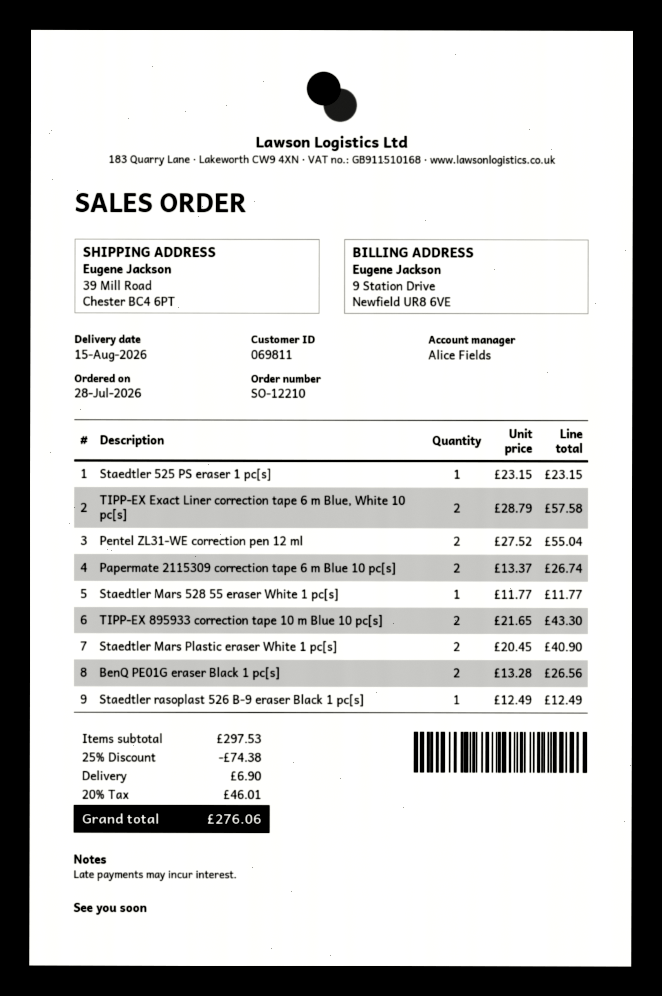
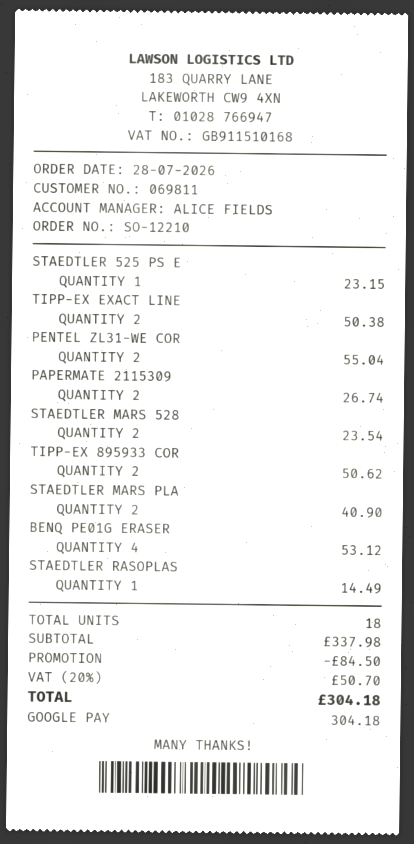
TIPP-EX Exact Liner correction tape 6 m Blue, White 10 pc[s]: 2 for 57.58 -> 2 for 50.38
Staedtler Mars 528 55 eraser White 1 pc[s]: 1 for 11.77 -> 2 for 23.54
TIPP-EX 895933 correction tape 10 m Blue 10 pc[s]: 2 for 43.30 -> 2 for 50.62
BenQ PE01G eraser Black 1 pc[s]: 2 for 26.56 -> 4 for 53.12
Staedtler rasoplast 526 B-9 eraser Black 1 pc[s]: 1 for 12.49 -> 1 for 14.49
subtotal: 297.53 -> 337.98
discount: 74.38 -> 84.50
shipping: 6.90 -> none
tax: 20% = 46.01 -> 20% = 50.70
total: 276.06 -> 304.18

